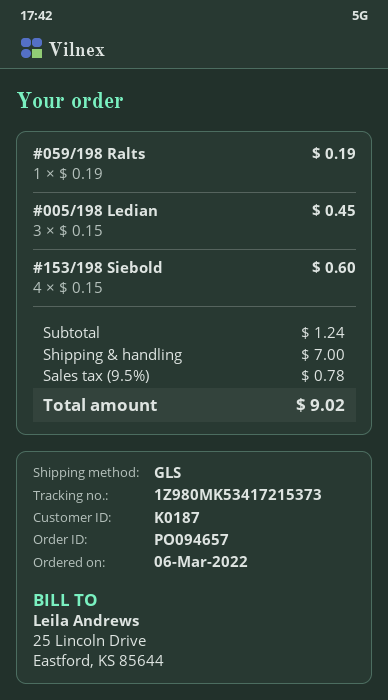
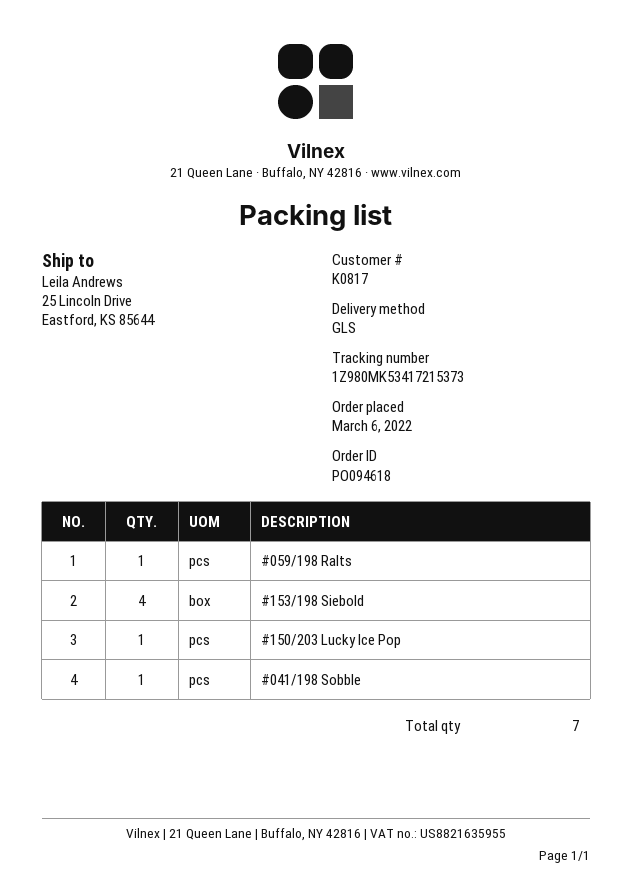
order number: PO094657 -> PO094618
customer number: K0187 -> K0817
#005/198 Ledian: 3 -> none
#150/203 Lucky Ice Pop: none -> 1
#041/198 Sobble: none -> 1

